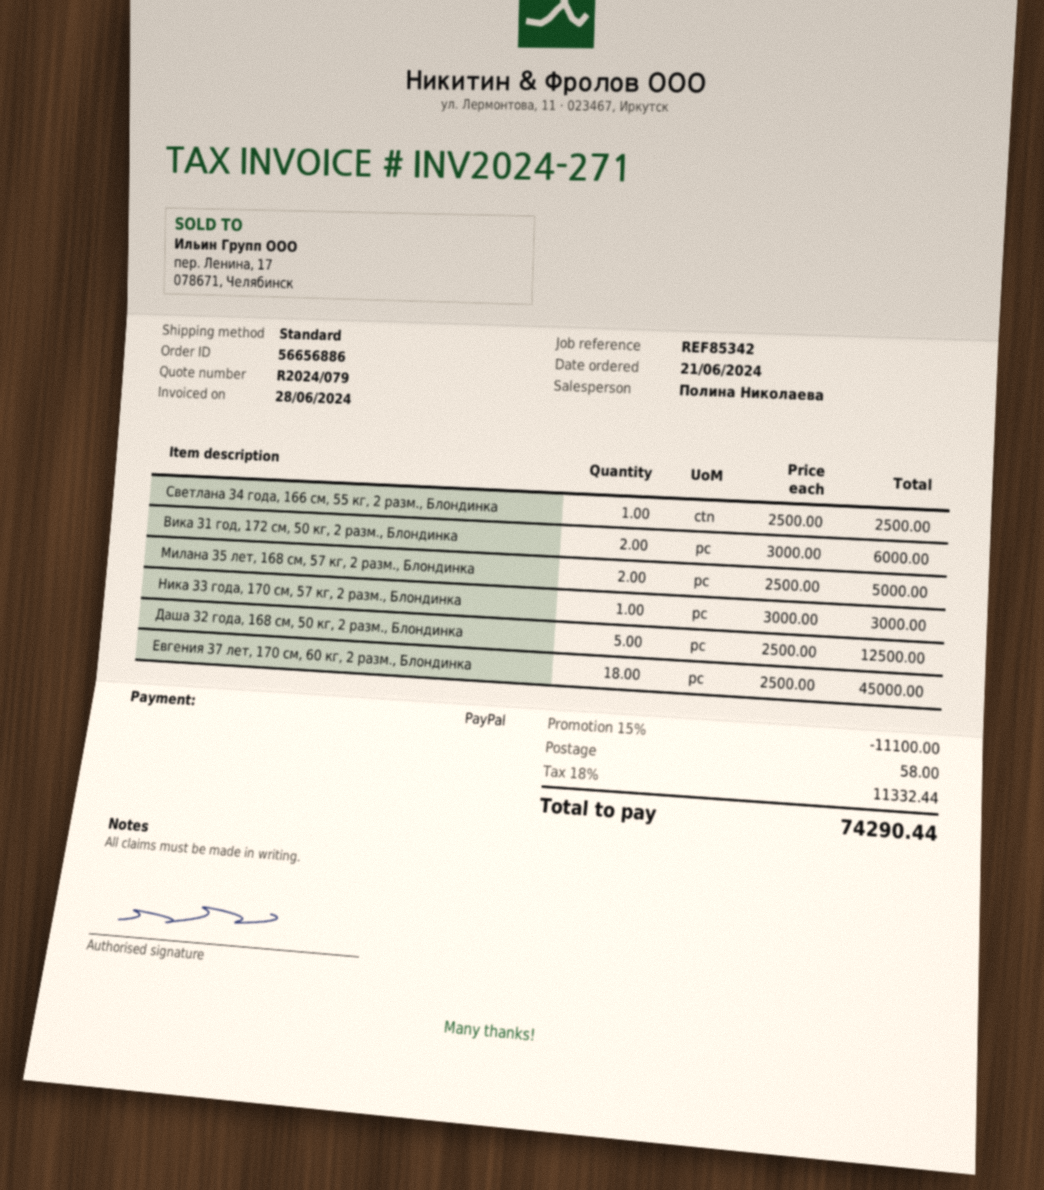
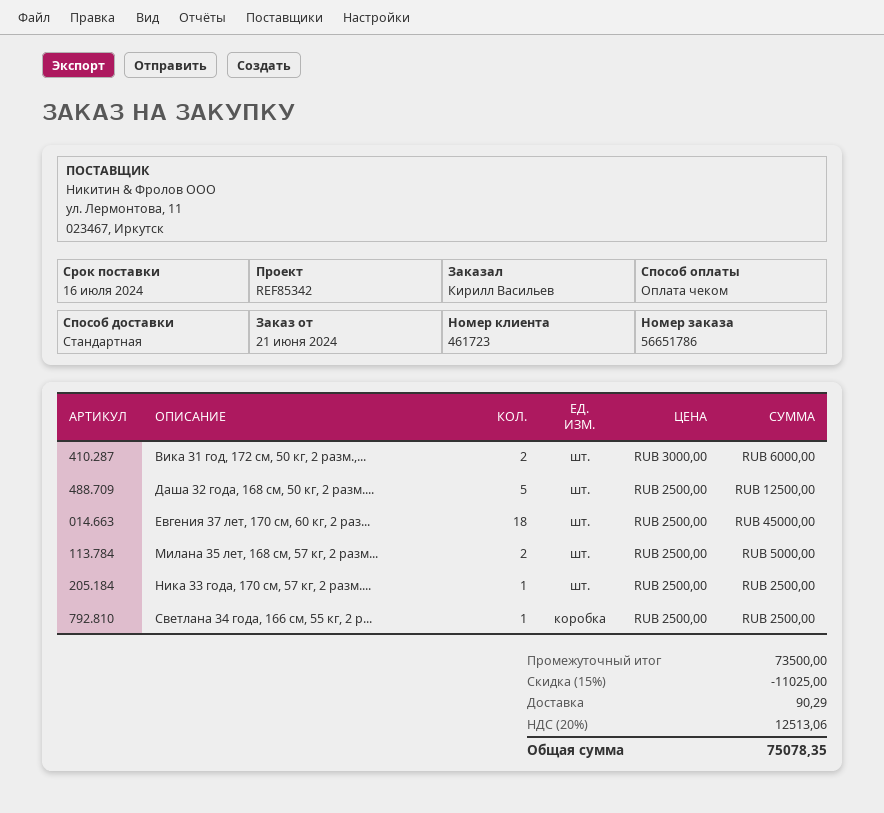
order number: 56656886 -> 56651786
payment method: PayPal -> cheque
Ника 33 года, 170 см, 57 кг, 2 разм., Блондинка: 1 x 3000.00 = 3000.00 -> 1 x 2500.00 = 2500.00
discount: 15% = 11100.00 -> 15% = 11025.00
shipping: 58.00 -> 90.29
tax: 18% = 11332.44 -> 20% = 12513.06
total: 74290.44 -> 75078.35

